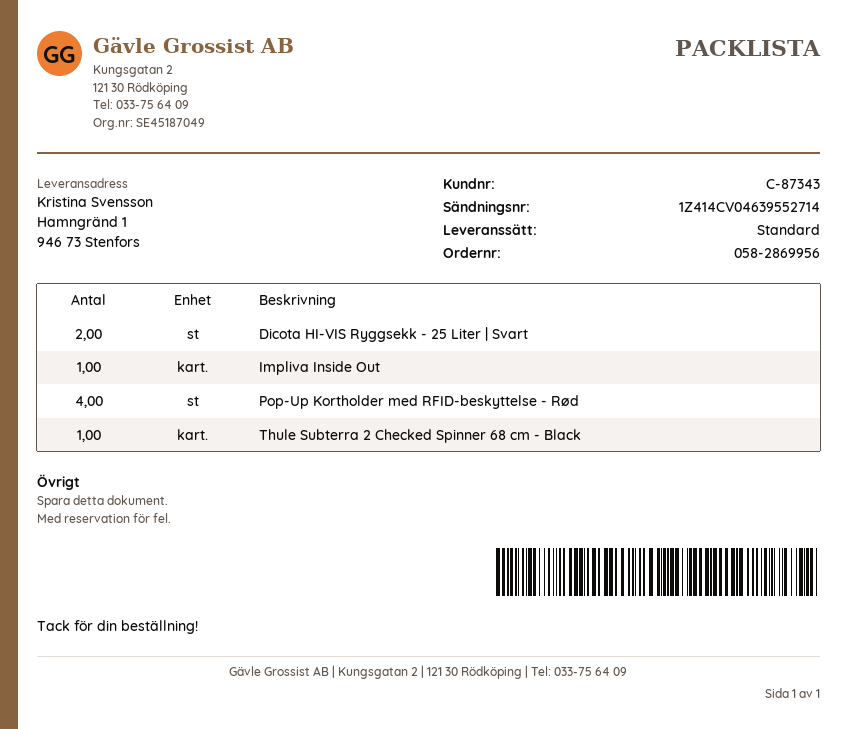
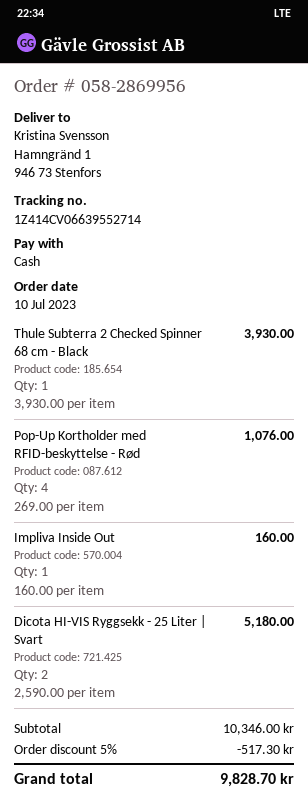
tracking number: 1Z414CV04639552714 -> 1Z414CV06639552714

